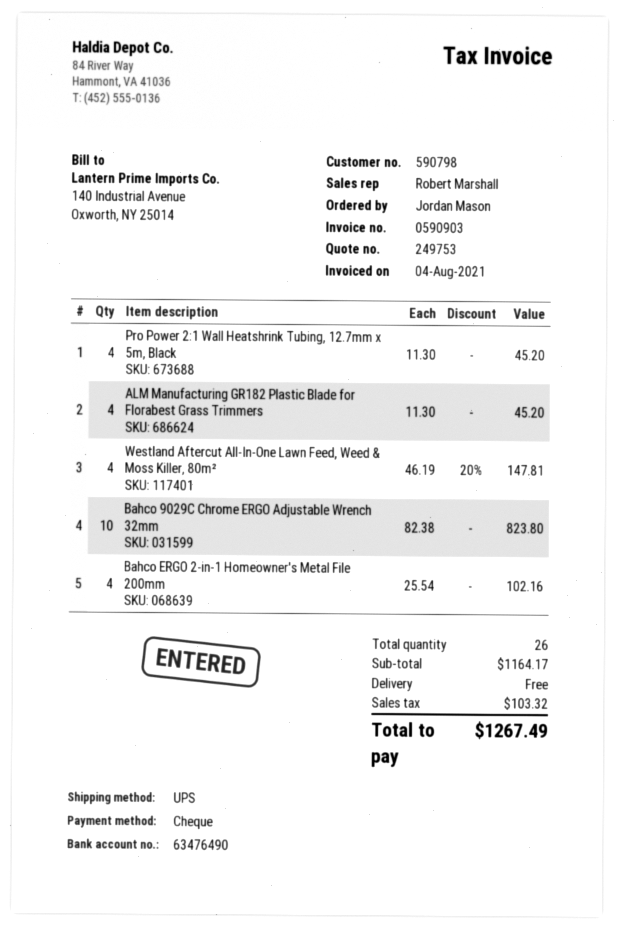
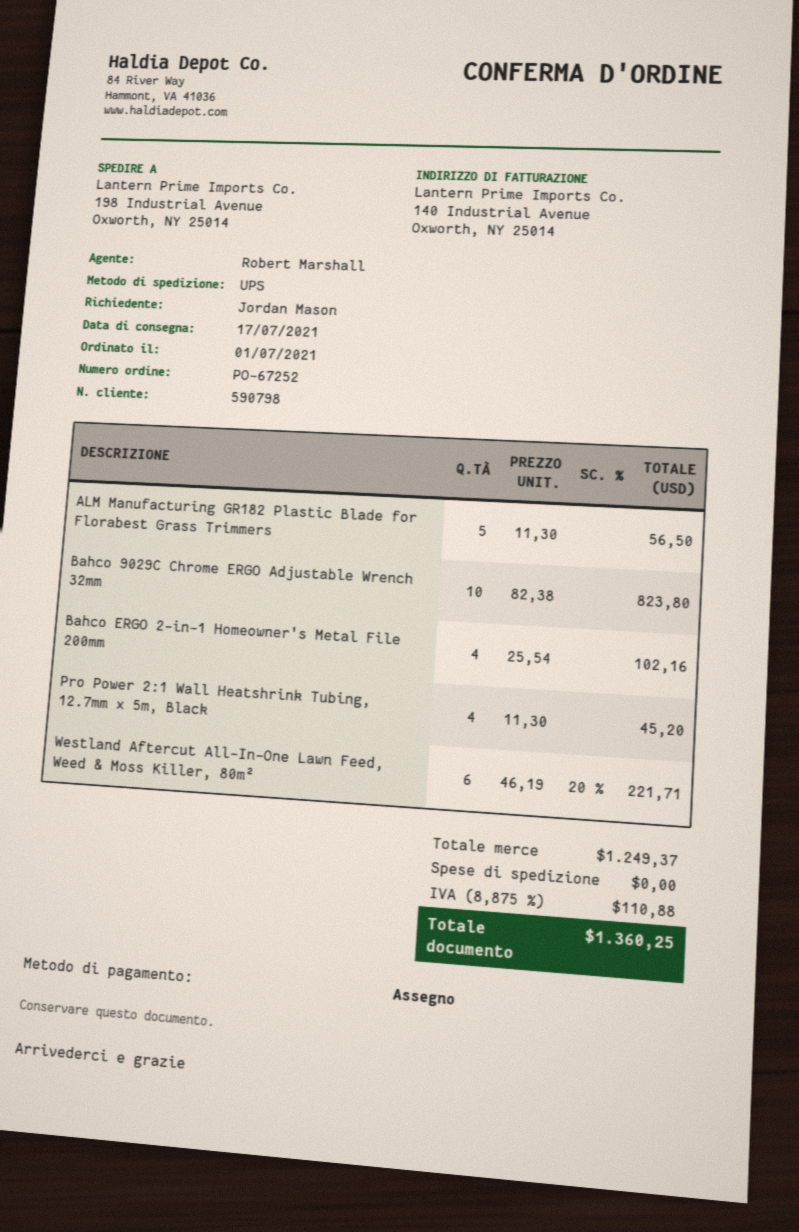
ALM Manufacturing GR182 Plastic Blade for Florabest Grass Trimmers: 4 x 11.30 = 45.20 -> 5 x 11.30 = 56.50
Westland Aftercut All-In-One Lawn Feed, Weed & Moss Killer, 80m²: 4 x 46.19 - 20% = 147.81 -> 6 x 46.19 - 20% = 221.71
subtotal: 1164.17 -> 1249.37
tax: 103.32 -> 110.88
total: 1267.49 -> 1360.25

